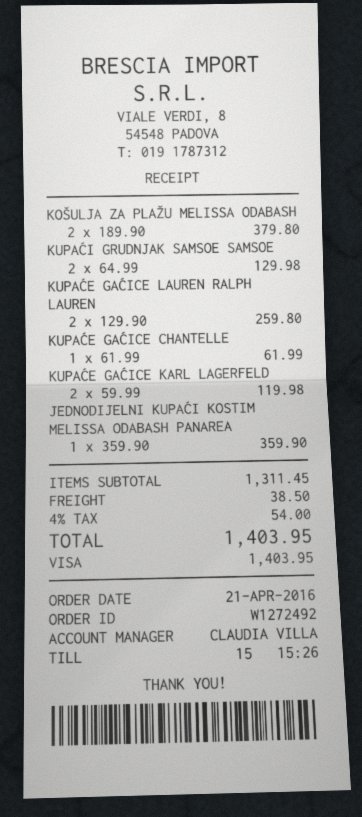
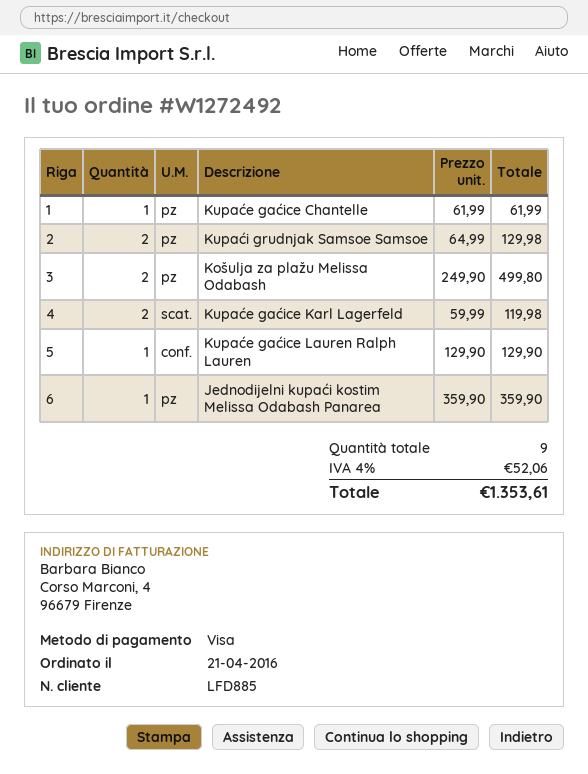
KOŠULJA ZA PLAŽU MELISSA ODABASH: 2 x 189.90 = 379.80 -> 2 x 249.90 = 499.80
KUPAĆE GAĆICE LAUREN RALPH LAUREN: 2 x 129.90 = 259.80 -> 1 x 129.90 = 129.90
shipping: 38.50 -> none
tax: 4% = 54.00 -> 4% = 52.06
total: 1403.95 -> 1353.61

